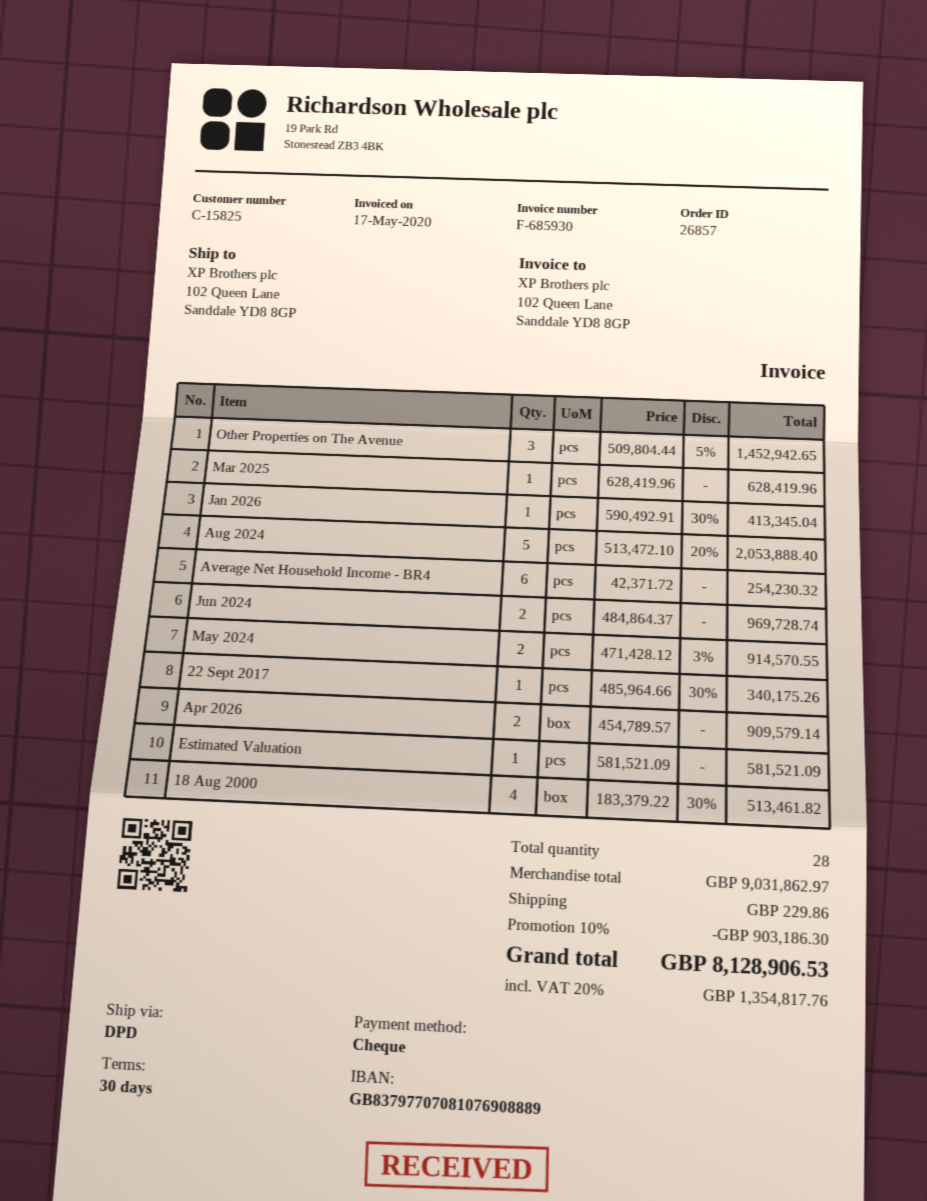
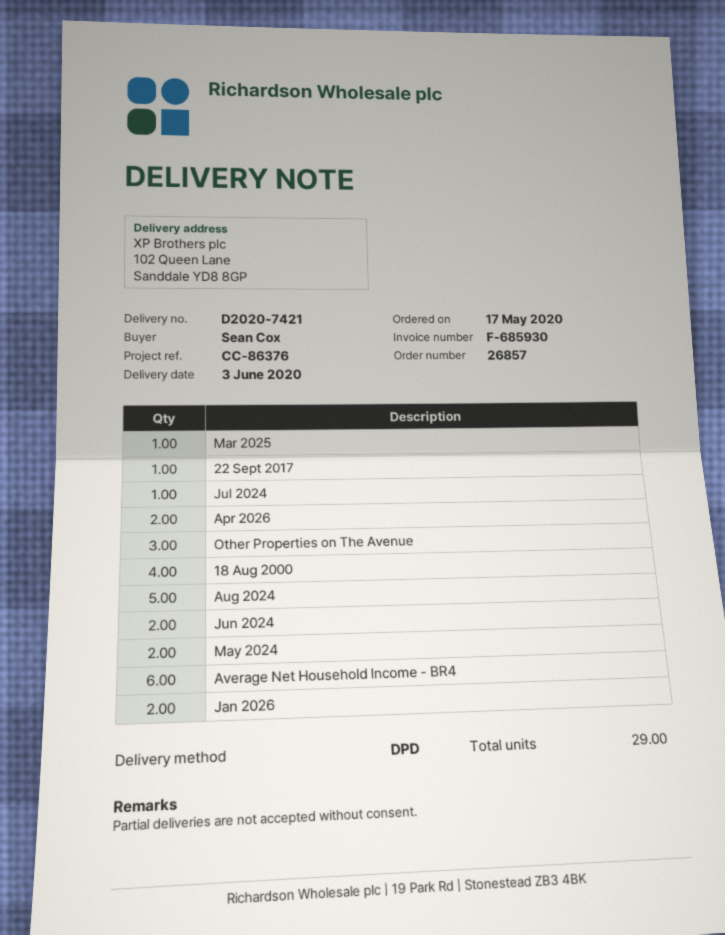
Jan 2026: 1 -> 2
Estimated Valuation: 1 -> none
Jul 2024: none -> 1
total quantity: 28 -> 29

